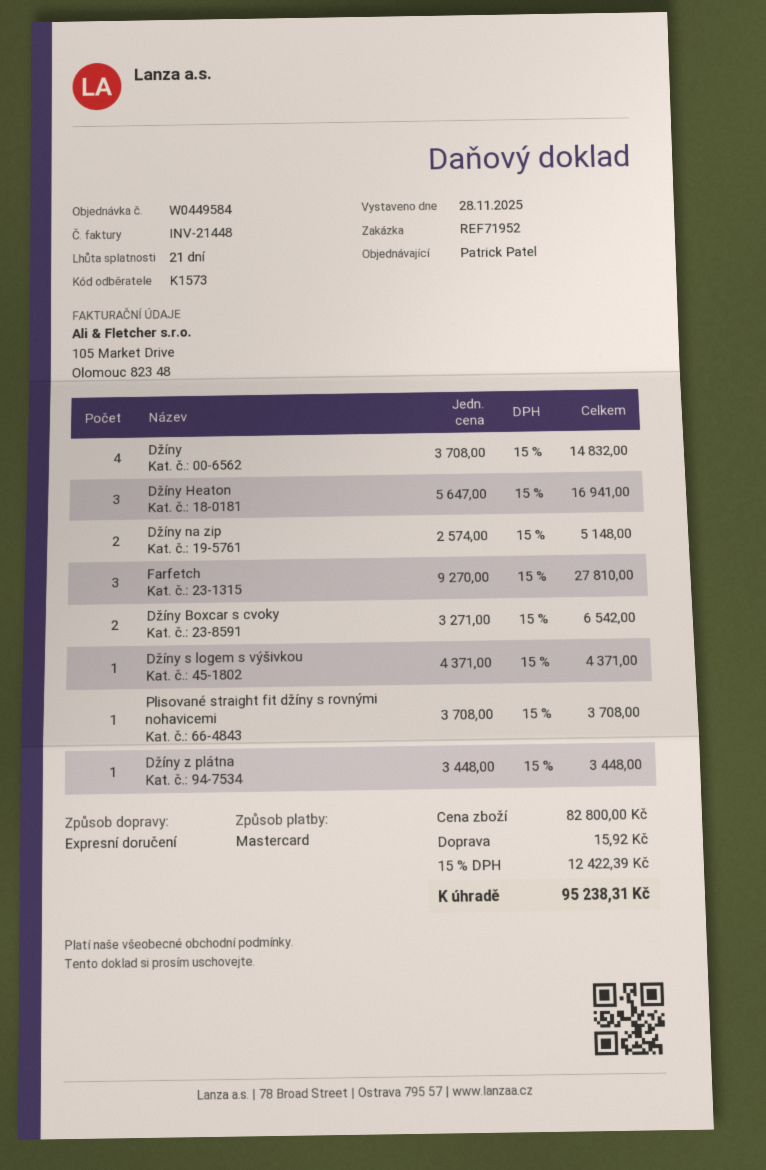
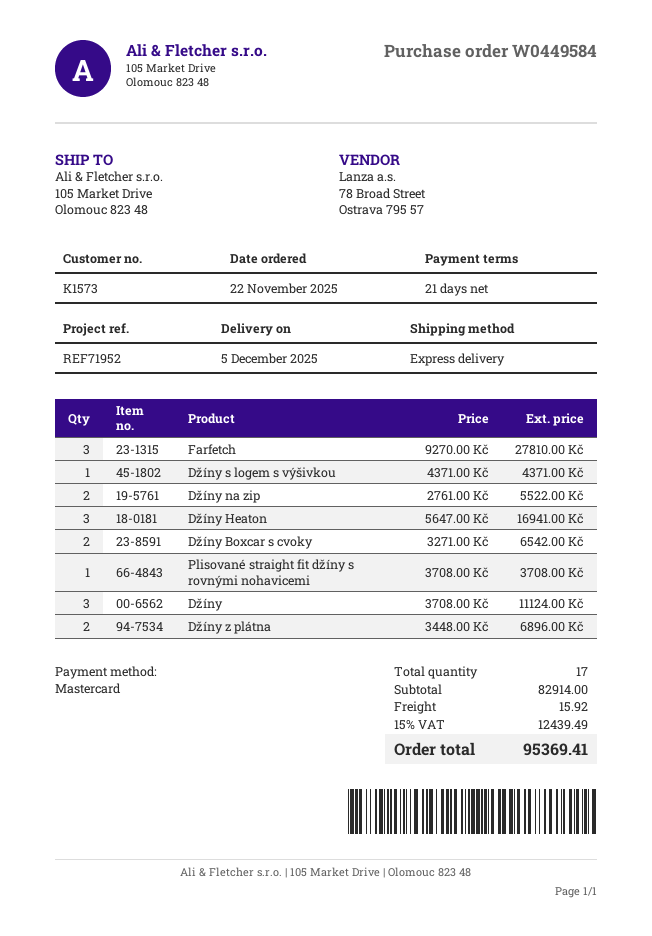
Džíny: 4 x 3708.00 = 14832.00 -> 3 x 3708.00 = 11124.00
Džíny na zip: 2 x 2574.00 = 5148.00 -> 2 x 2761.00 = 5522.00
Džíny z plátna: 1 x 3448.00 = 3448.00 -> 2 x 3448.00 = 6896.00
subtotal: 82800.00 -> 82914.00
tax: 15% = 12422.39 -> 15% = 12439.49
total: 95238.31 -> 95369.41

